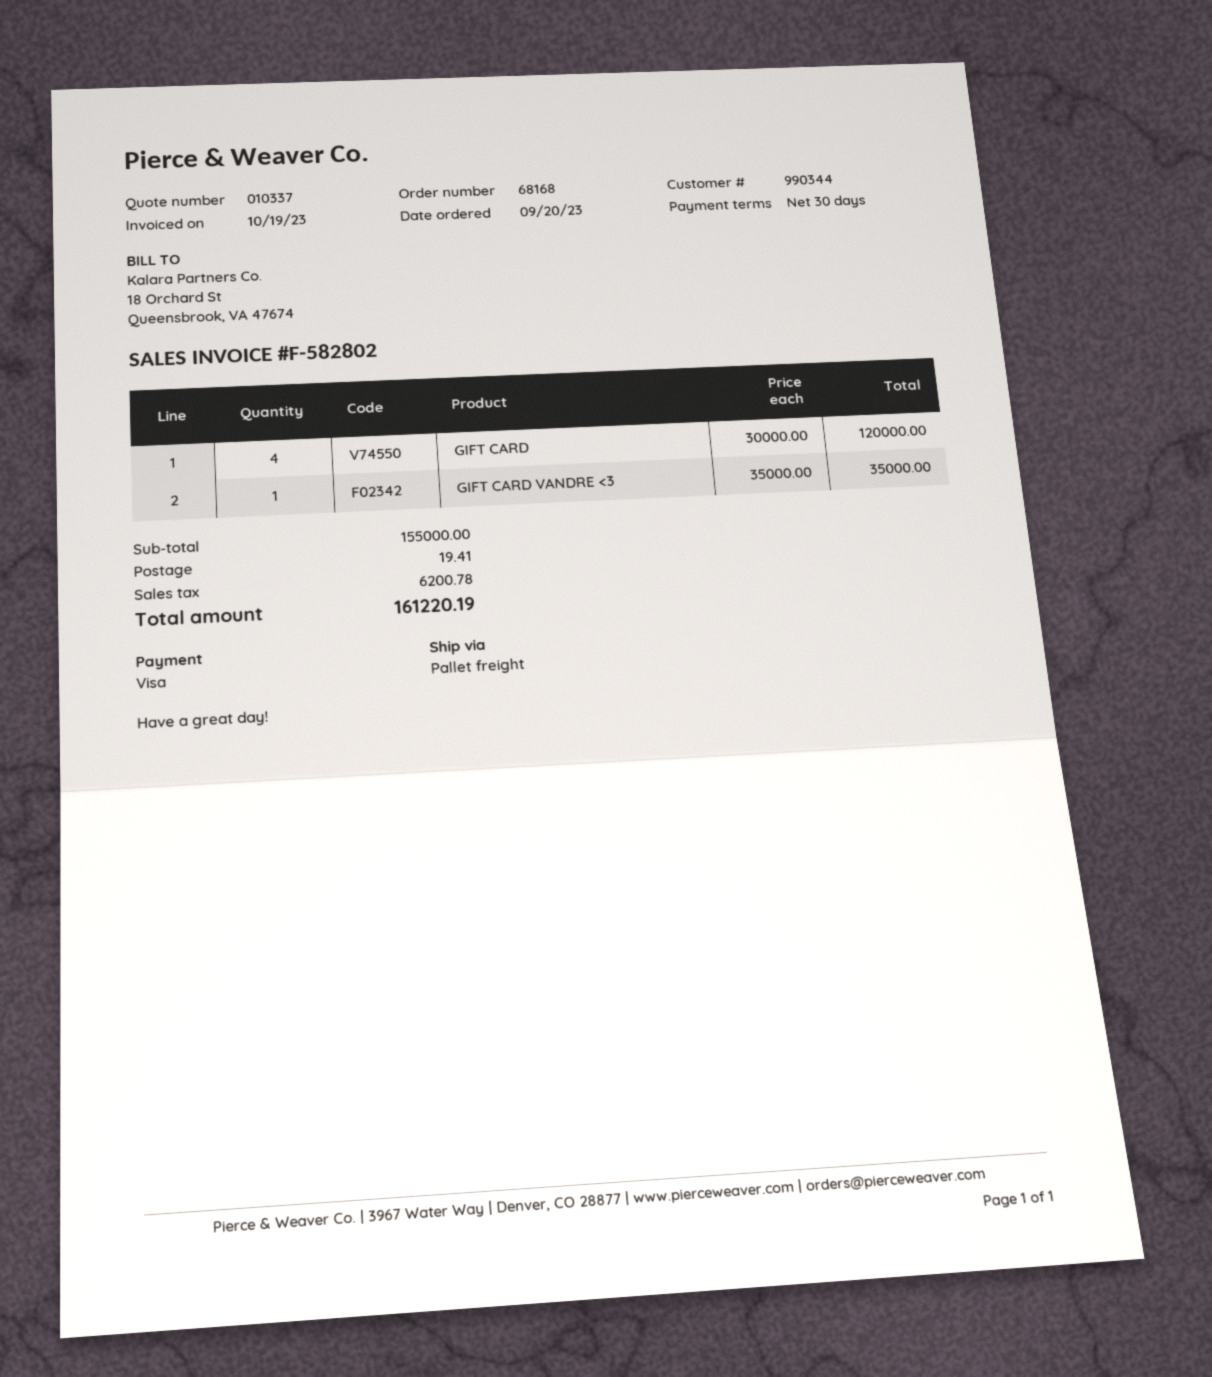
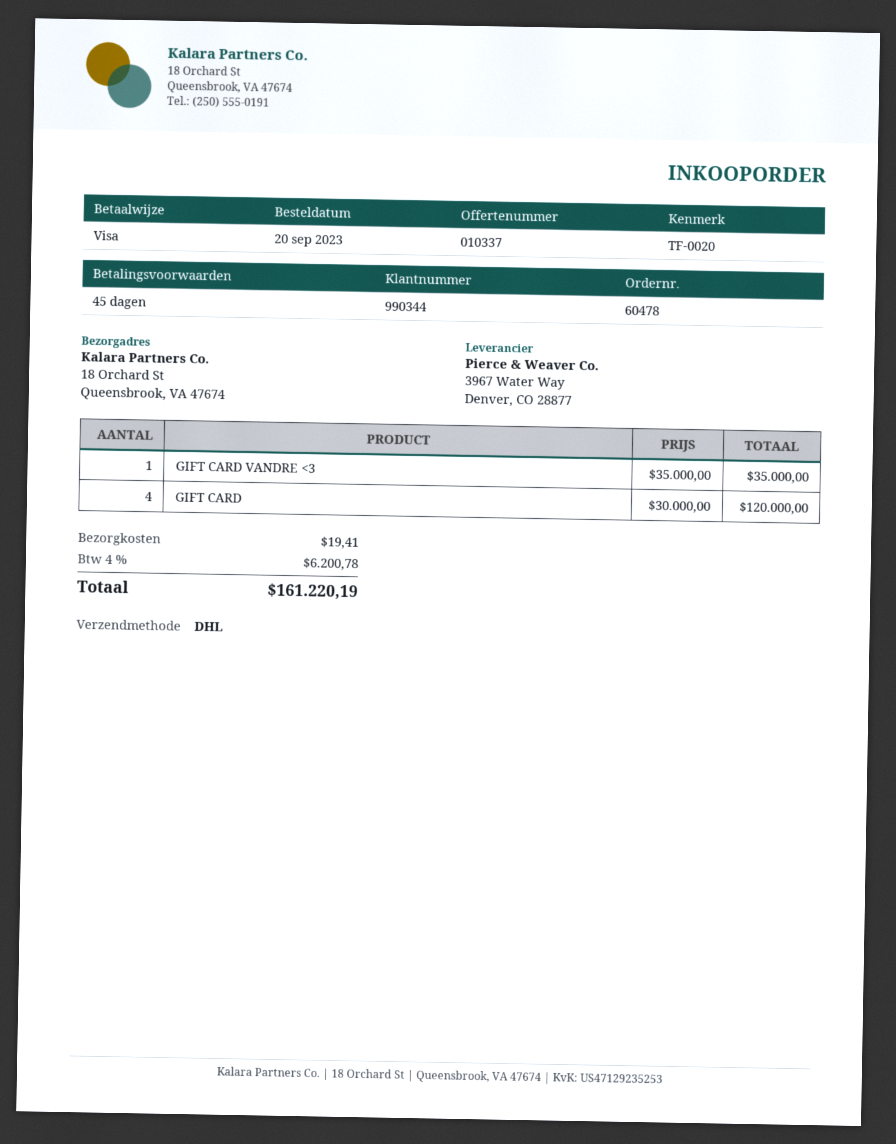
order number: 68168 -> 60478
payment terms: 30 days -> 45 days
shipping method: pallet freight -> DHL

